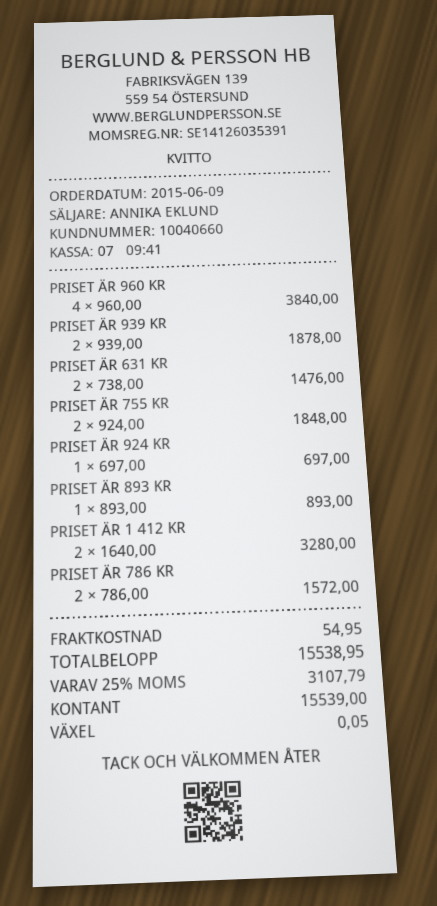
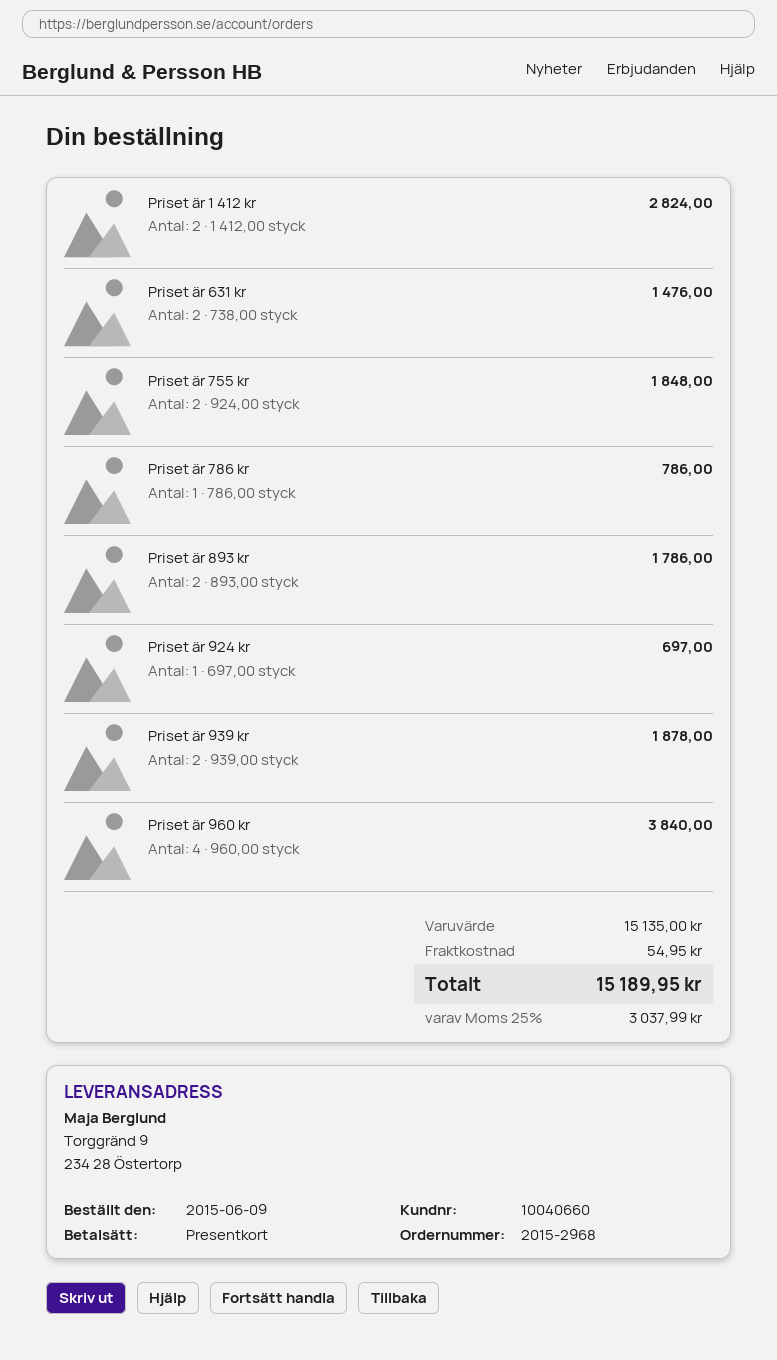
payment method: cash -> gift card
PRISET ÄR 893 KR: 1 x 893.00 = 893.00 -> 2 x 893.00 = 1786.00
PRISET ÄR 1 412 KR: 2 x 1640.00 = 3280.00 -> 2 x 1412.00 = 2824.00
PRISET ÄR 786 KR: 2 x 786.00 = 1572.00 -> 1 x 786.00 = 786.00
tax: 25% = 3107.79 -> 25% = 3037.99
total: 15538.95 -> 15189.95

